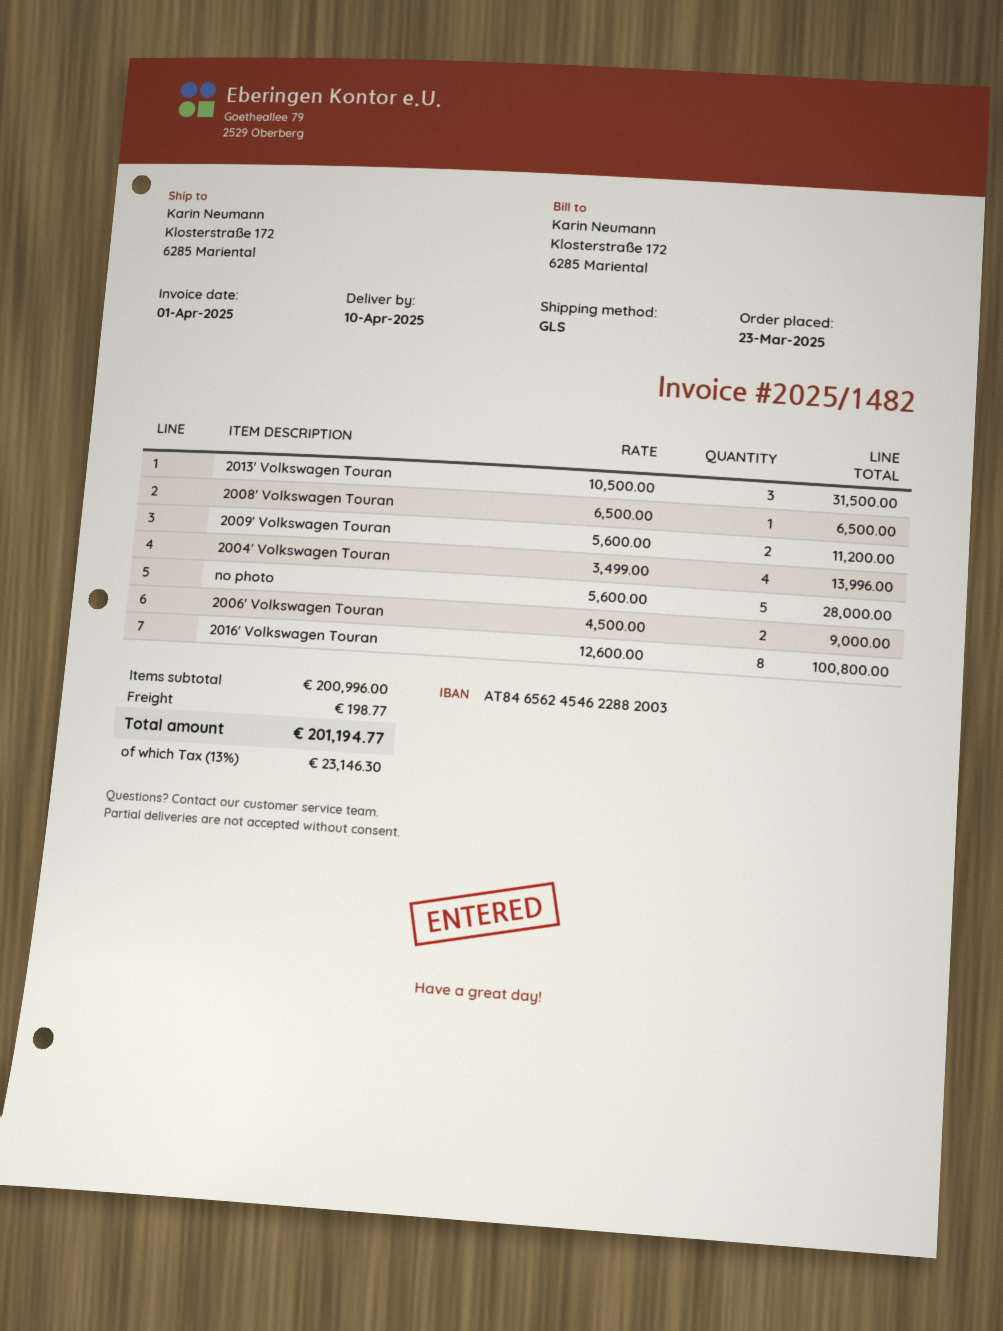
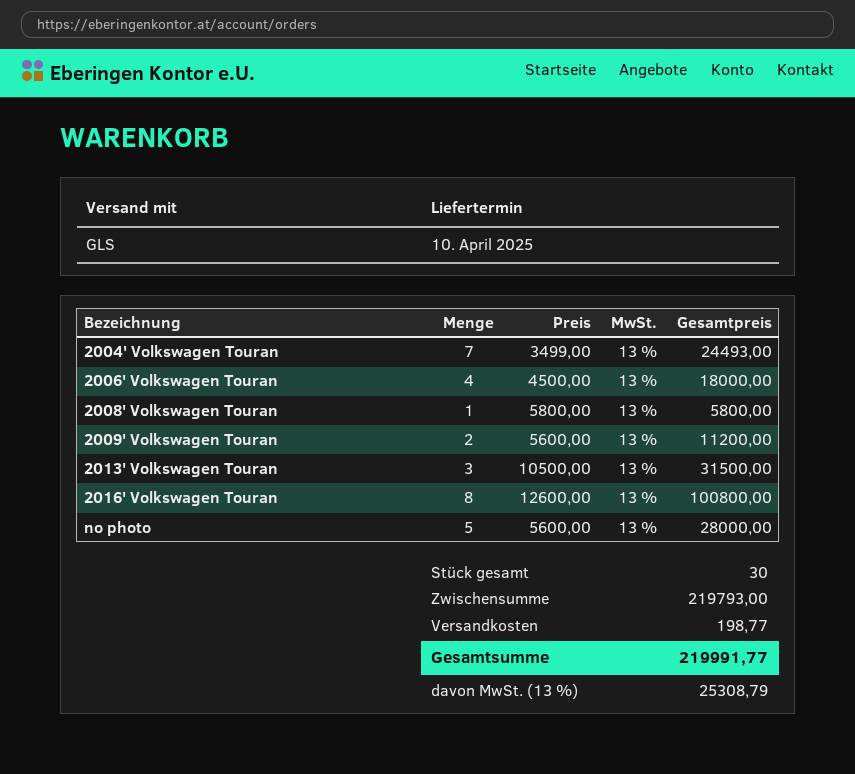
2008' Volkswagen Touran: 1 x 6500.00 = 6500.00 -> 1 x 5800.00 = 5800.00
2004' Volkswagen Touran: 4 x 3499.00 = 13996.00 -> 7 x 3499.00 = 24493.00
2006' Volkswagen Touran: 2 x 4500.00 = 9000.00 -> 4 x 4500.00 = 18000.00
subtotal: 200996.00 -> 219793.00
tax: 13% = 23146.30 -> 13% = 25308.79
total: 201194.77 -> 219991.77

